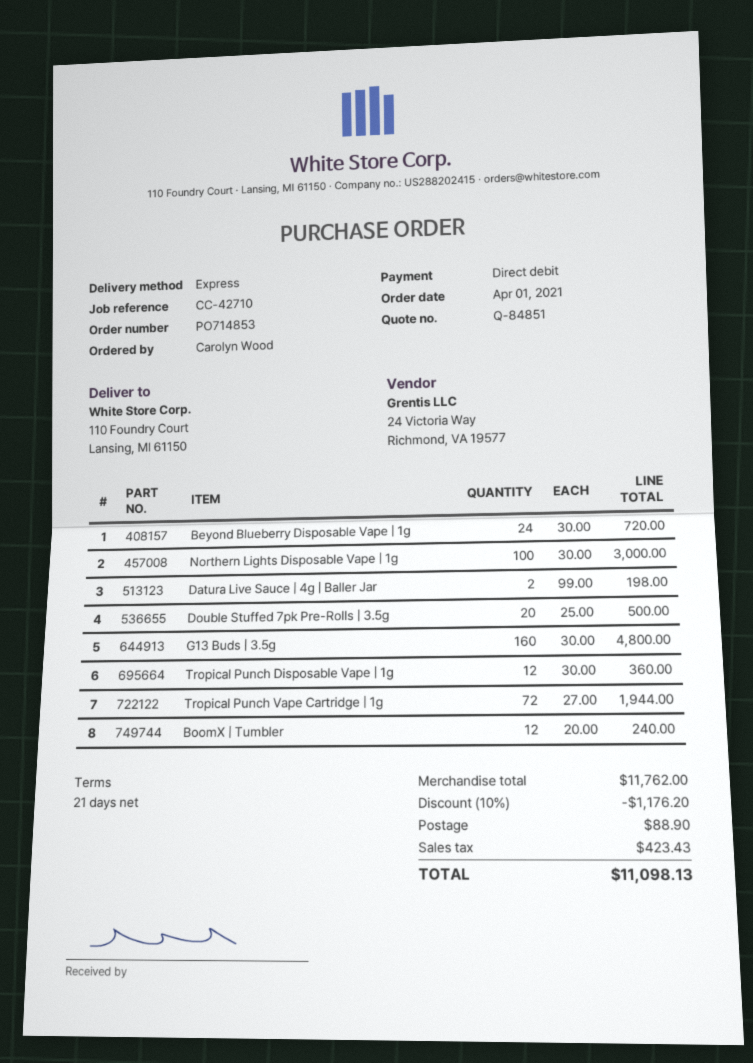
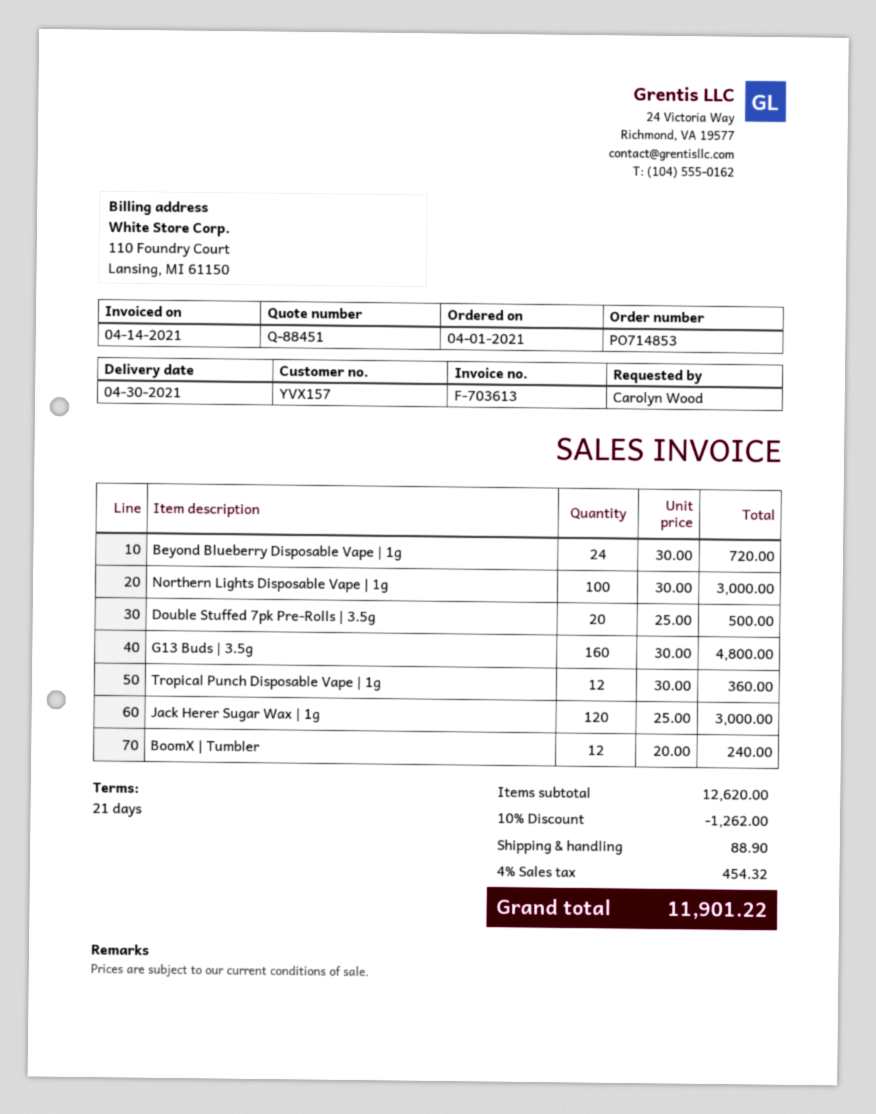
quote number: Q-84851 -> Q-88451
Datura Live Sauce | 4g | Baller Jar: 2 x 99.00 = 198.00 -> none
Tropical Punch Vape Cartridge | 1g: 72 x 27.00 = 1944.00 -> none
Jack Herer Sugar Wax | 1g: none -> 120 x 25.00 = 3000.00
subtotal: 11762.00 -> 12620.00
discount: 10% = 1176.20 -> 10% = 1262.00
tax: 423.43 -> 454.32
total: 11098.13 -> 11901.22

